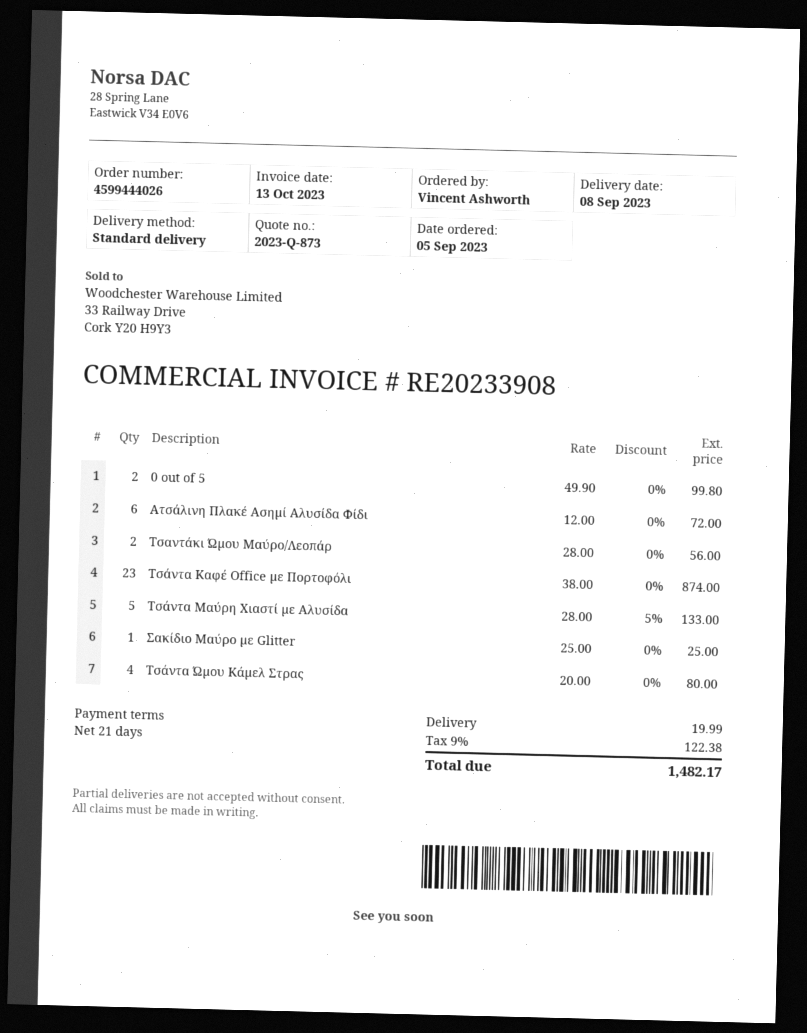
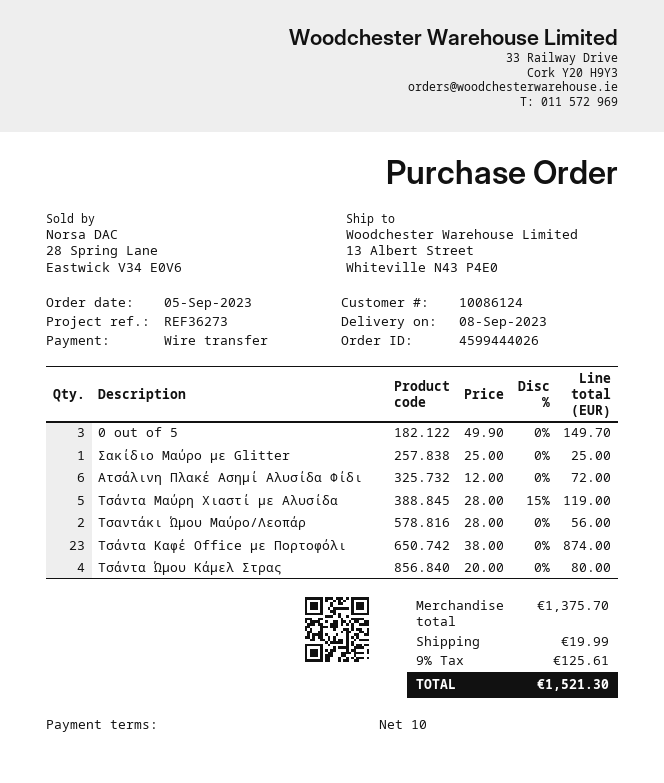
payment terms: 21 days -> 10 days
0 out of 5: 2 x 49.90 = 99.80 -> 3 x 49.90 = 149.70
Τσάντα Μαύρη Χιαστί με Αλυσίδα: 5 x 28.00 - 5% = 133.00 -> 5 x 28.00 - 15% = 119.00
tax: 9% = 122.38 -> 9% = 125.61
total: 1482.17 -> 1521.30

